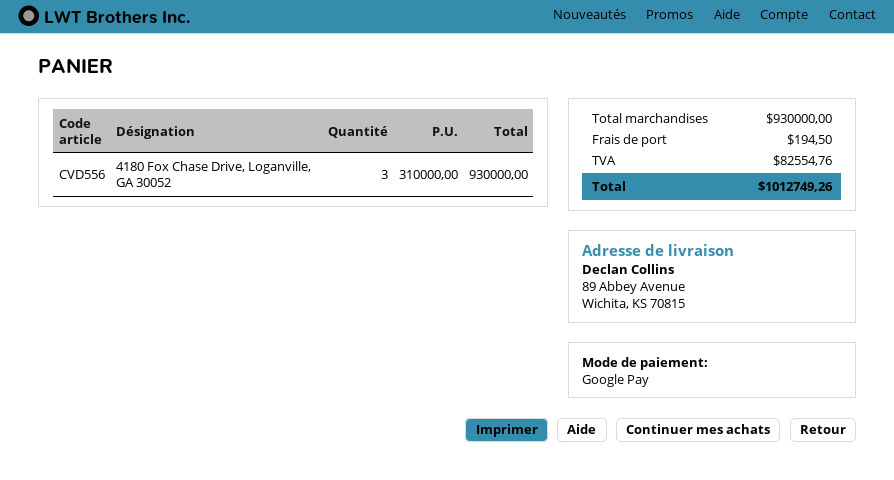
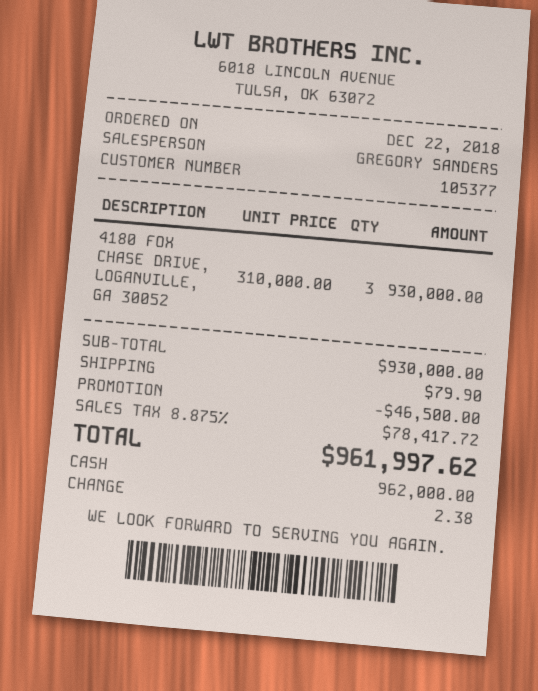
payment method: Google Pay -> cash
discount: none -> 46500.00
shipping: 194.50 -> 79.90
tax: 82554.76 -> 78417.72
total: 1012749.26 -> 961997.62

